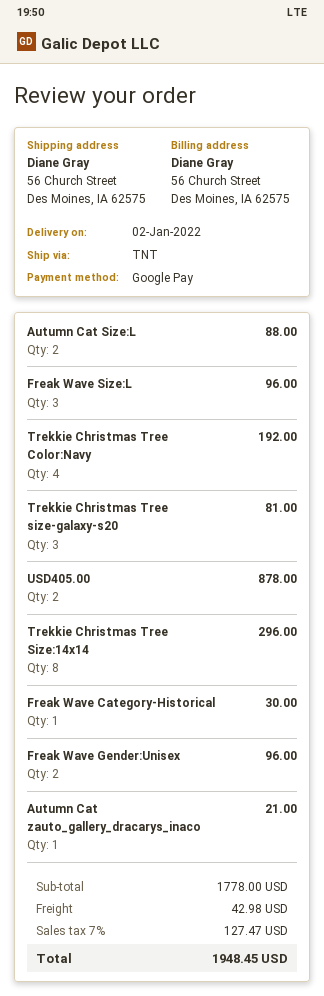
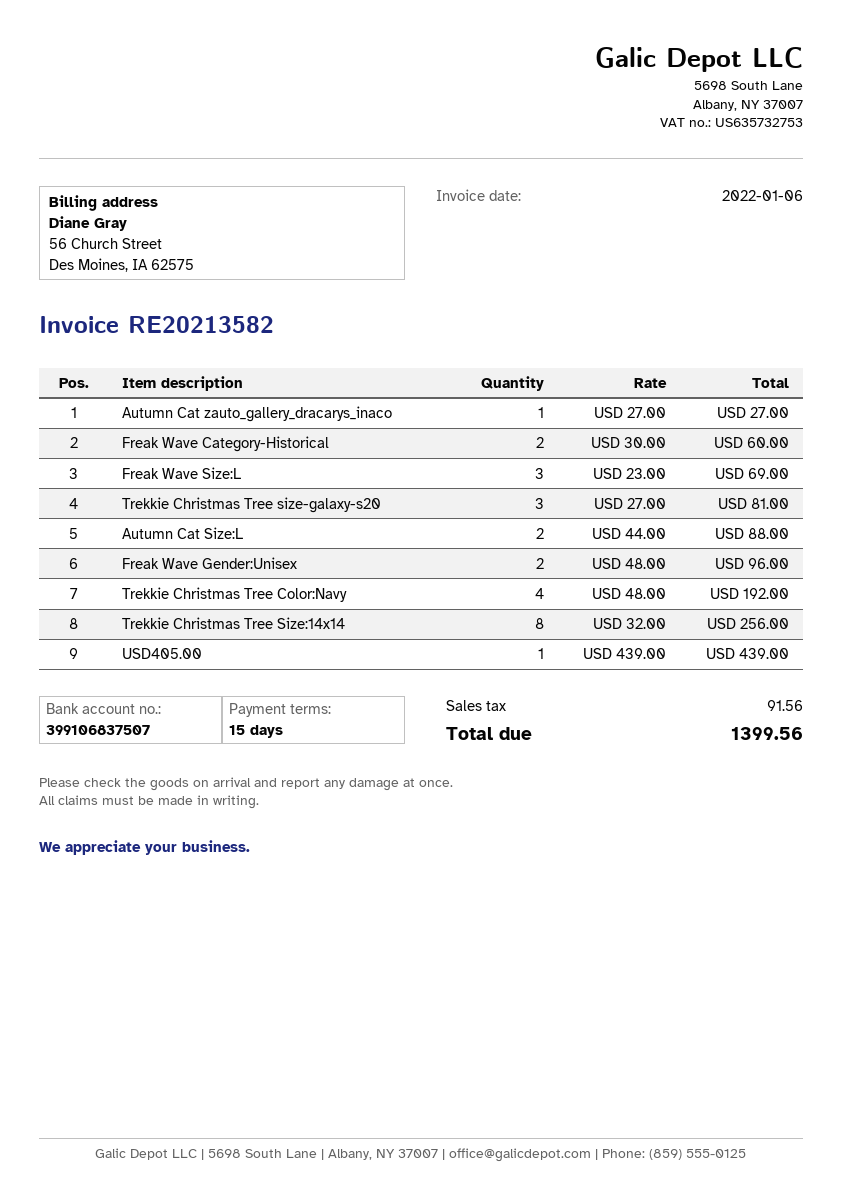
Freak Wave Size:L: 3 for 96.00 -> 3 for 69.00
USD405.00: 2 for 878.00 -> 1 for 439.00
Trekkie Christmas Tree Size:14x14: 8 for 296.00 -> 8 for 256.00
Freak Wave Category-Historical: 1 for 30.00 -> 2 for 60.00
Autumn Cat zauto_gallery_dracarys_inaco: 1 for 21.00 -> 1 for 27.00
shipping: 42.98 -> none
tax: 127.47 -> 91.56
total: 1948.45 -> 1399.56

